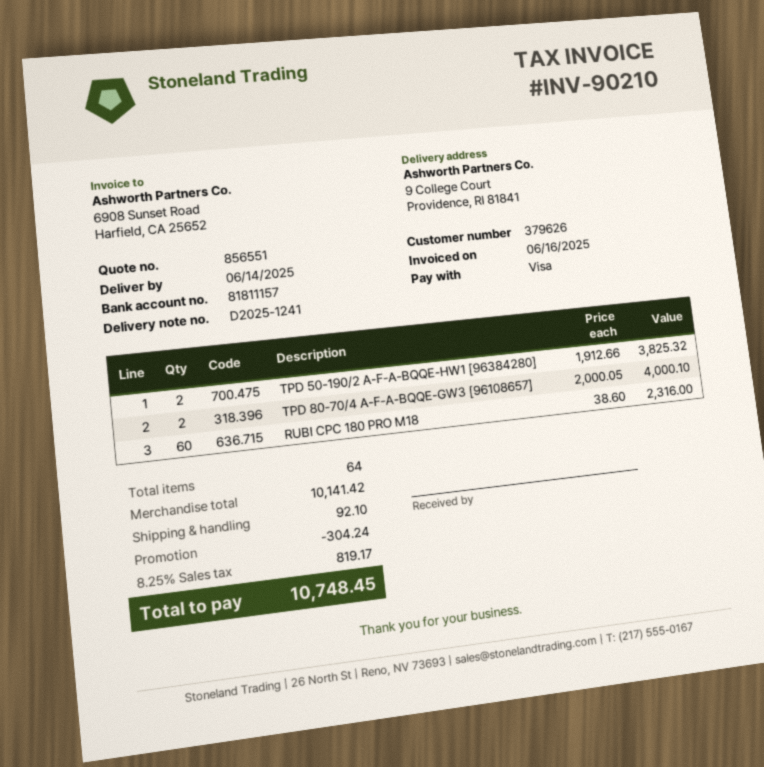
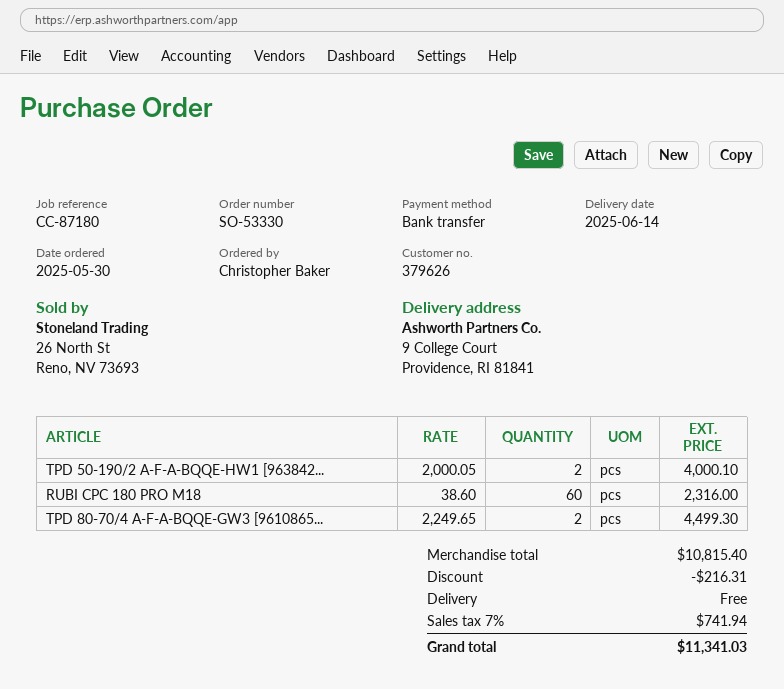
payment method: Visa -> bank transfer
TPD 50-190/2 A-F-A-BQQE-HW1 [96384280]: 2 x 1912.66 = 3825.32 -> 2 x 2000.05 = 4000.10
TPD 80-70/4 A-F-A-BQQE-GW3 [96108657]: 2 x 2000.05 = 4000.10 -> 2 x 2249.65 = 4499.30
subtotal: 10141.42 -> 10815.40
discount: 304.24 -> 216.31
shipping: 92.10 -> 0.00
tax: 8.25% = 819.17 -> 7% = 741.94
total: 10748.45 -> 11341.03

